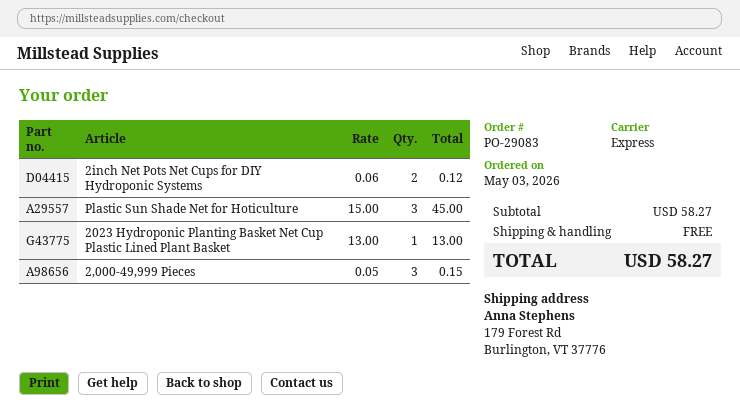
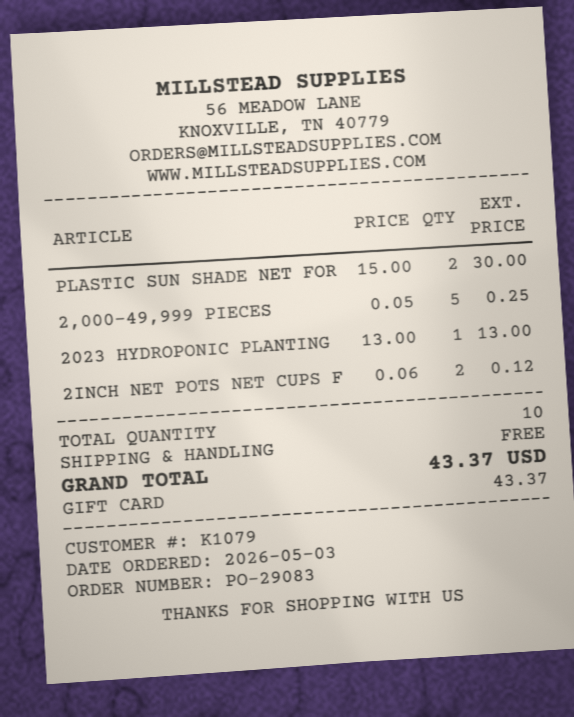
Plastic Sun Shade Net for Hoticulture: 3 x 15.00 = 45.00 -> 2 x 15.00 = 30.00
2,000-49,999 Pieces: 3 x 0.05 = 0.15 -> 5 x 0.05 = 0.25
total: 58.27 -> 43.37

